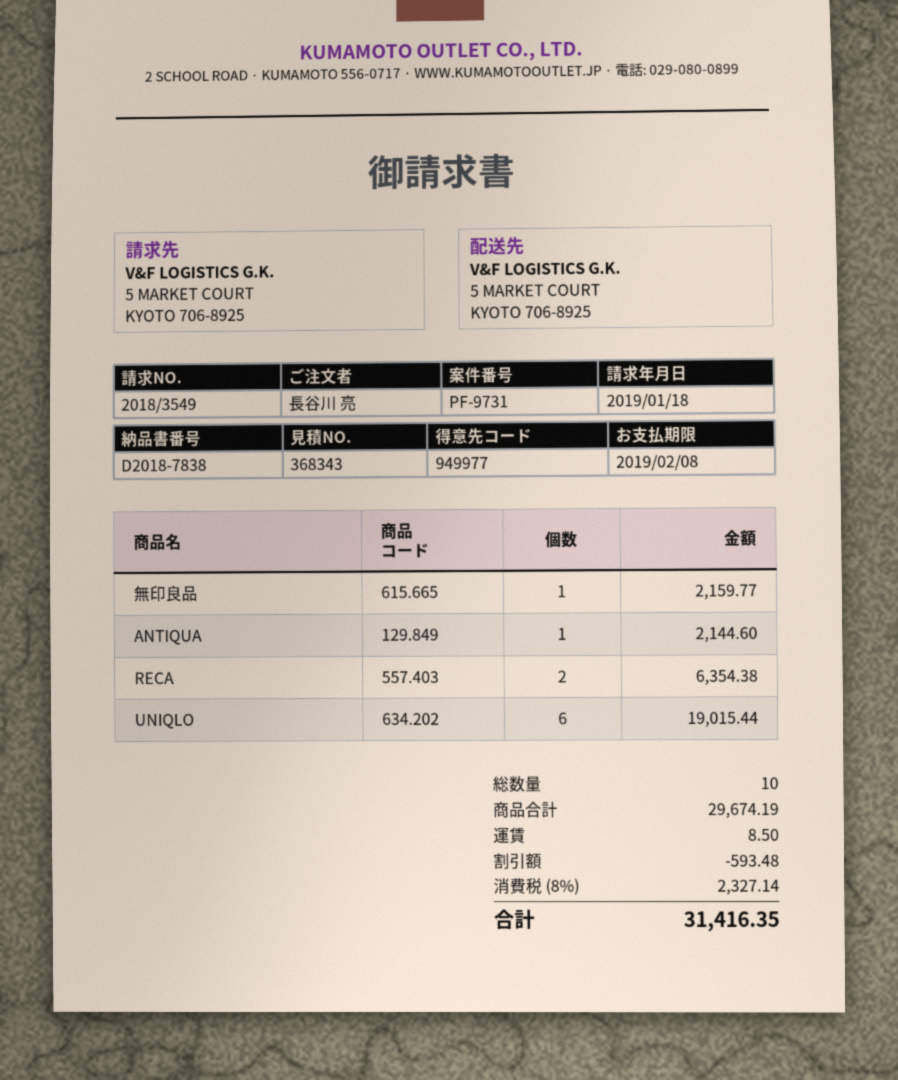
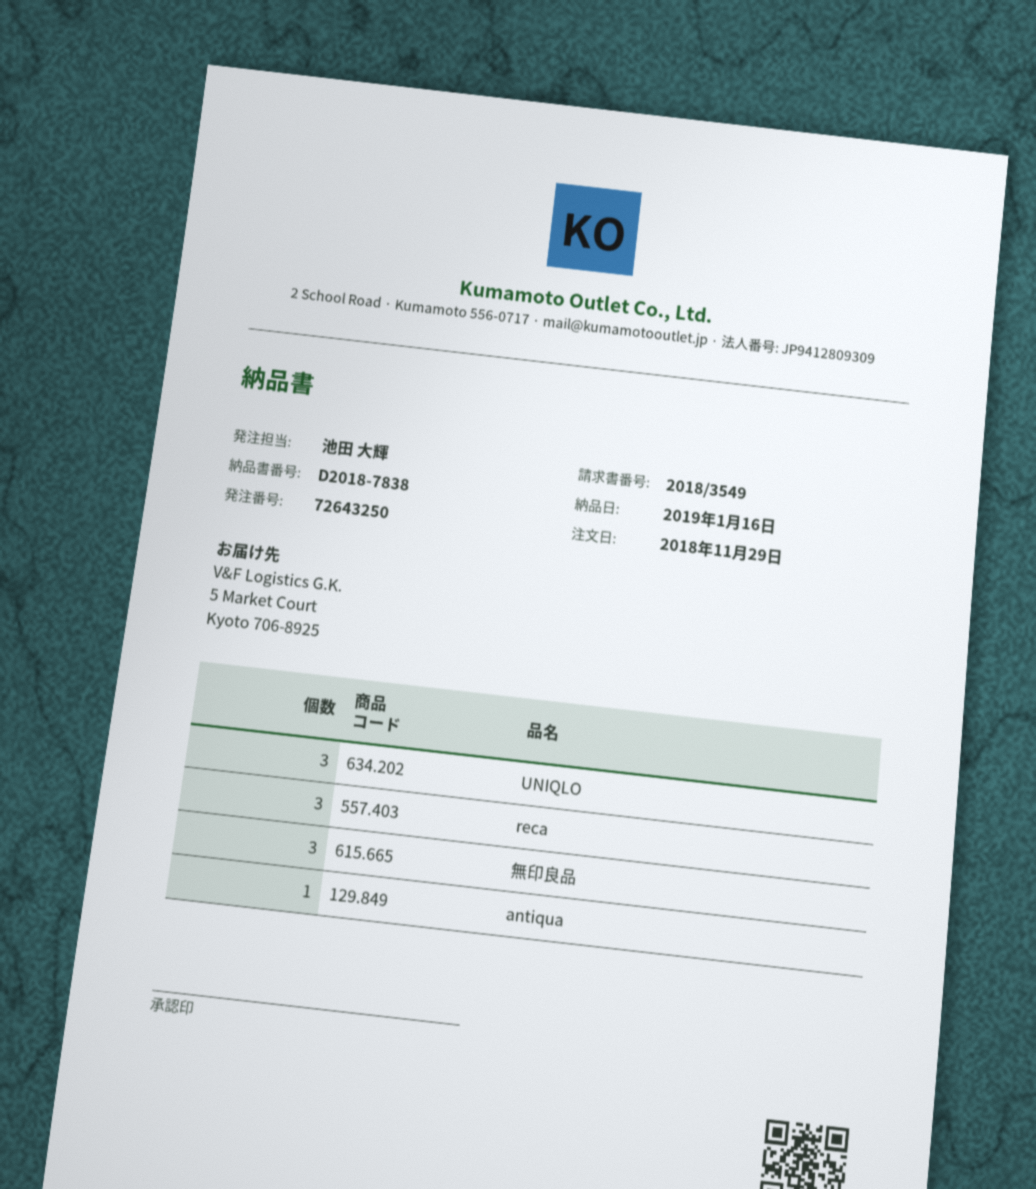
ordered by: 長谷川 亮 -> 池田 大輝
無印良品: 1 -> 3
RECA: 2 -> 3
UNIQLO: 6 -> 3

